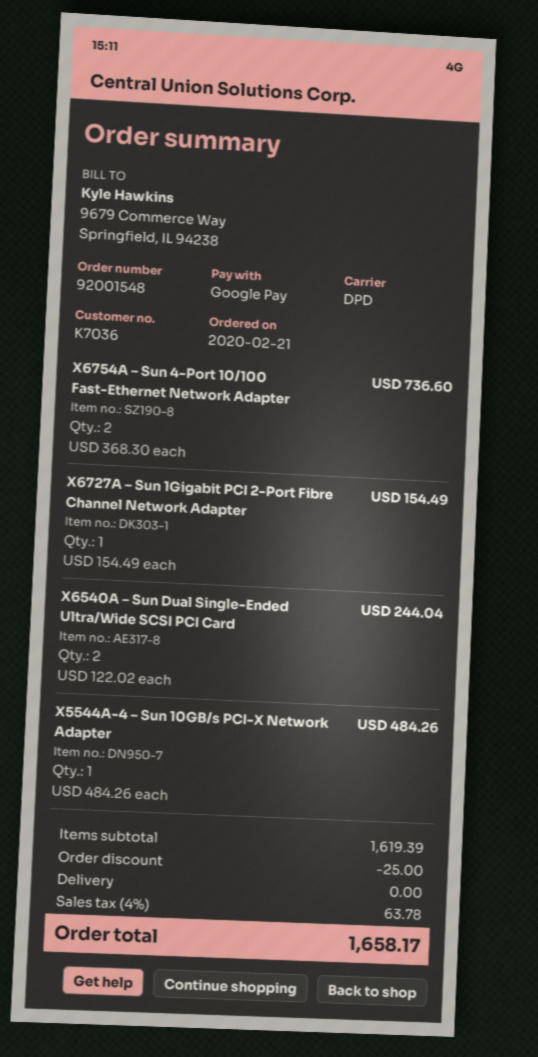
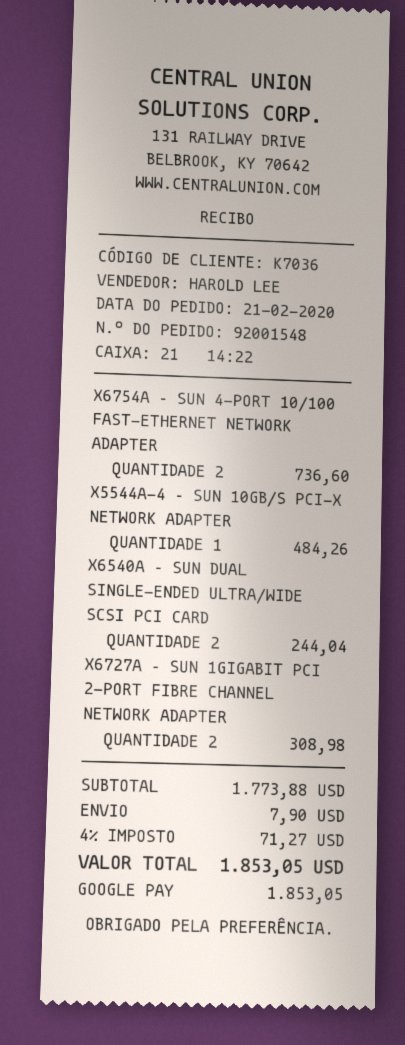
X6727A – Sun 1Gigabit PCI 2-Port Fibre Channel Network Adapter: 1 for 154.49 -> 2 for 308.98
subtotal: 1619.39 -> 1773.88
discount: 25.00 -> none
shipping: 0.00 -> 7.90
tax: 4% = 63.78 -> 4% = 71.27
total: 1658.17 -> 1853.05

